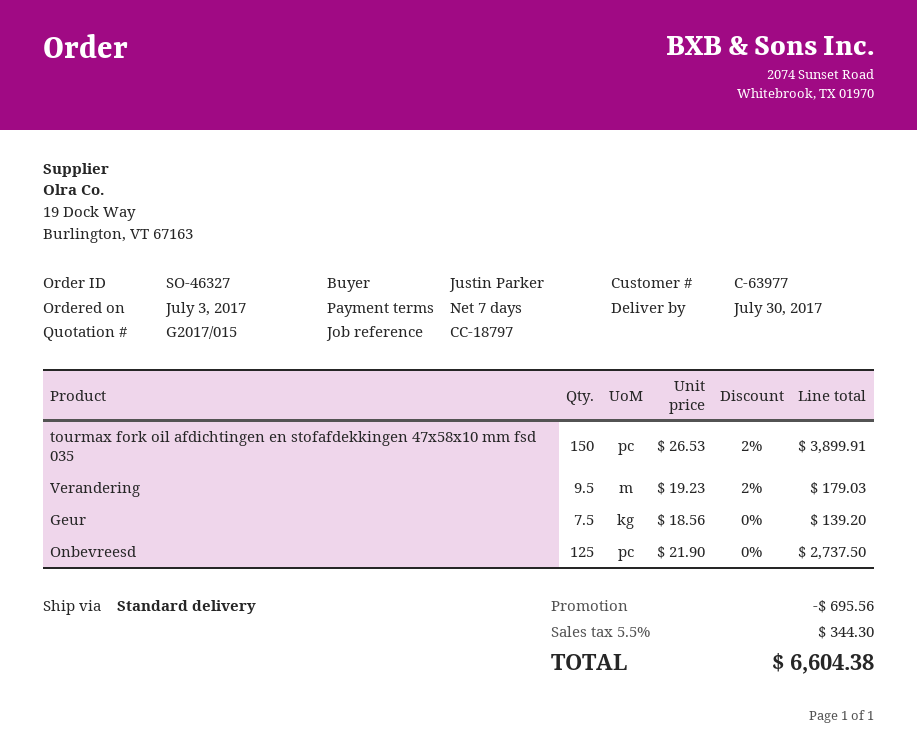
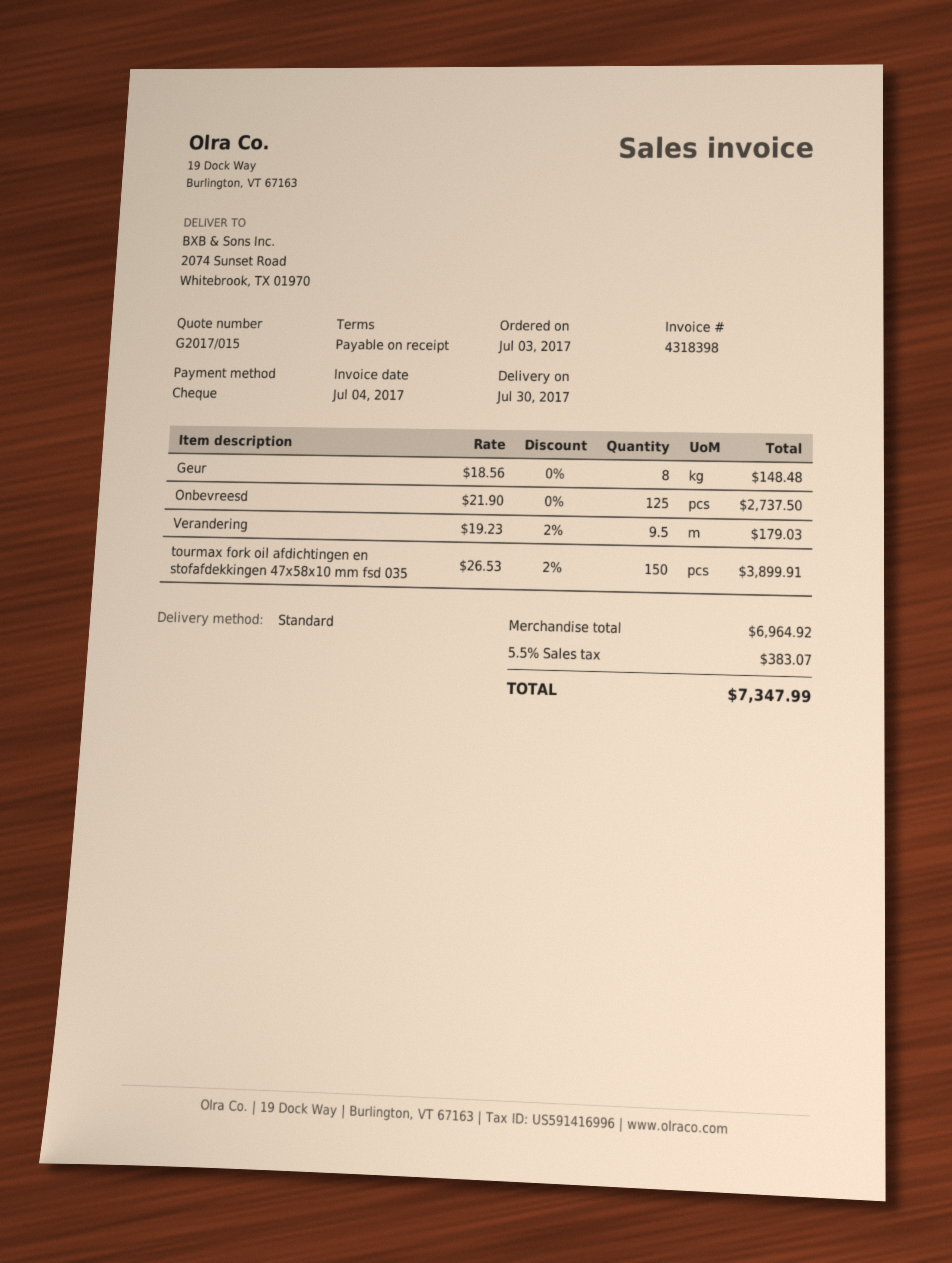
payment terms: 7 days -> on receipt
Geur: 7.5 x 18.56 = 139.20 -> 8 x 18.56 = 148.48
discount: 695.56 -> none
tax: 5.5% = 344.30 -> 5.5% = 383.07
total: 6604.38 -> 7347.99

